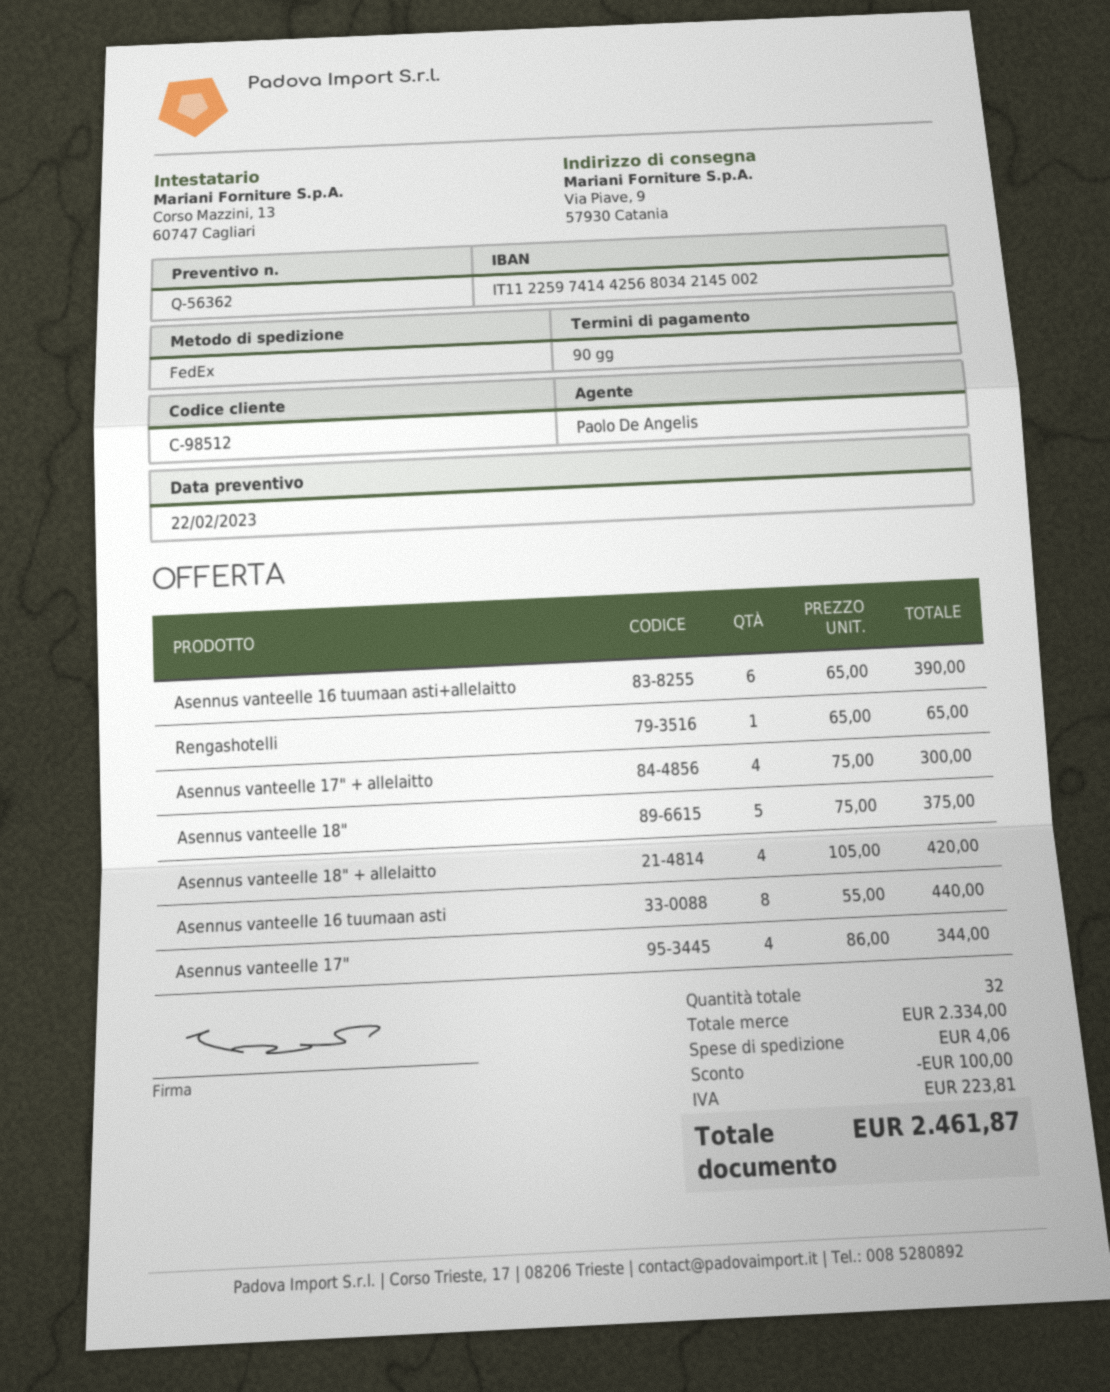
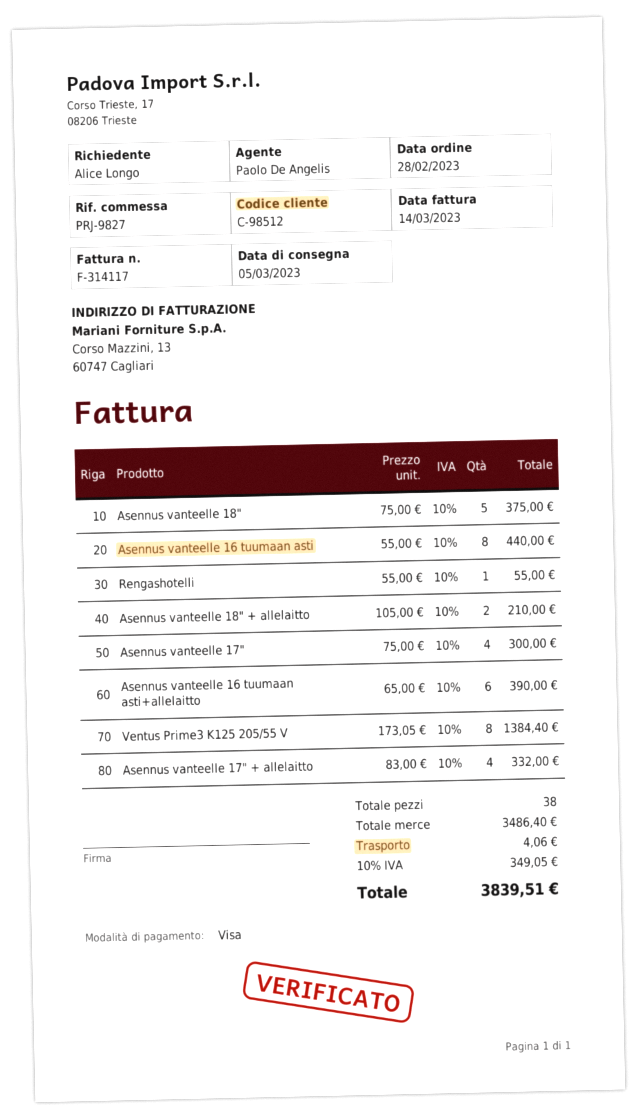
Rengashotelli: 1 x 65.00 = 65.00 -> 1 x 55.00 = 55.00
Asennus vanteelle 17" + allelaitto: 4 x 75.00 = 300.00 -> 4 x 83.00 = 332.00
Asennus vanteelle 18" + allelaitto: 4 x 105.00 = 420.00 -> 2 x 105.00 = 210.00
Asennus vanteelle 17": 4 x 86.00 = 344.00 -> 4 x 75.00 = 300.00
Ventus Prime3 K125 205/55 V: none -> 8 x 173.05 = 1384.40
total quantity: 32 -> 38
subtotal: 2334.00 -> 3486.40
discount: 100.00 -> none
tax: 223.81 -> 349.05
total: 2461.87 -> 3839.51

